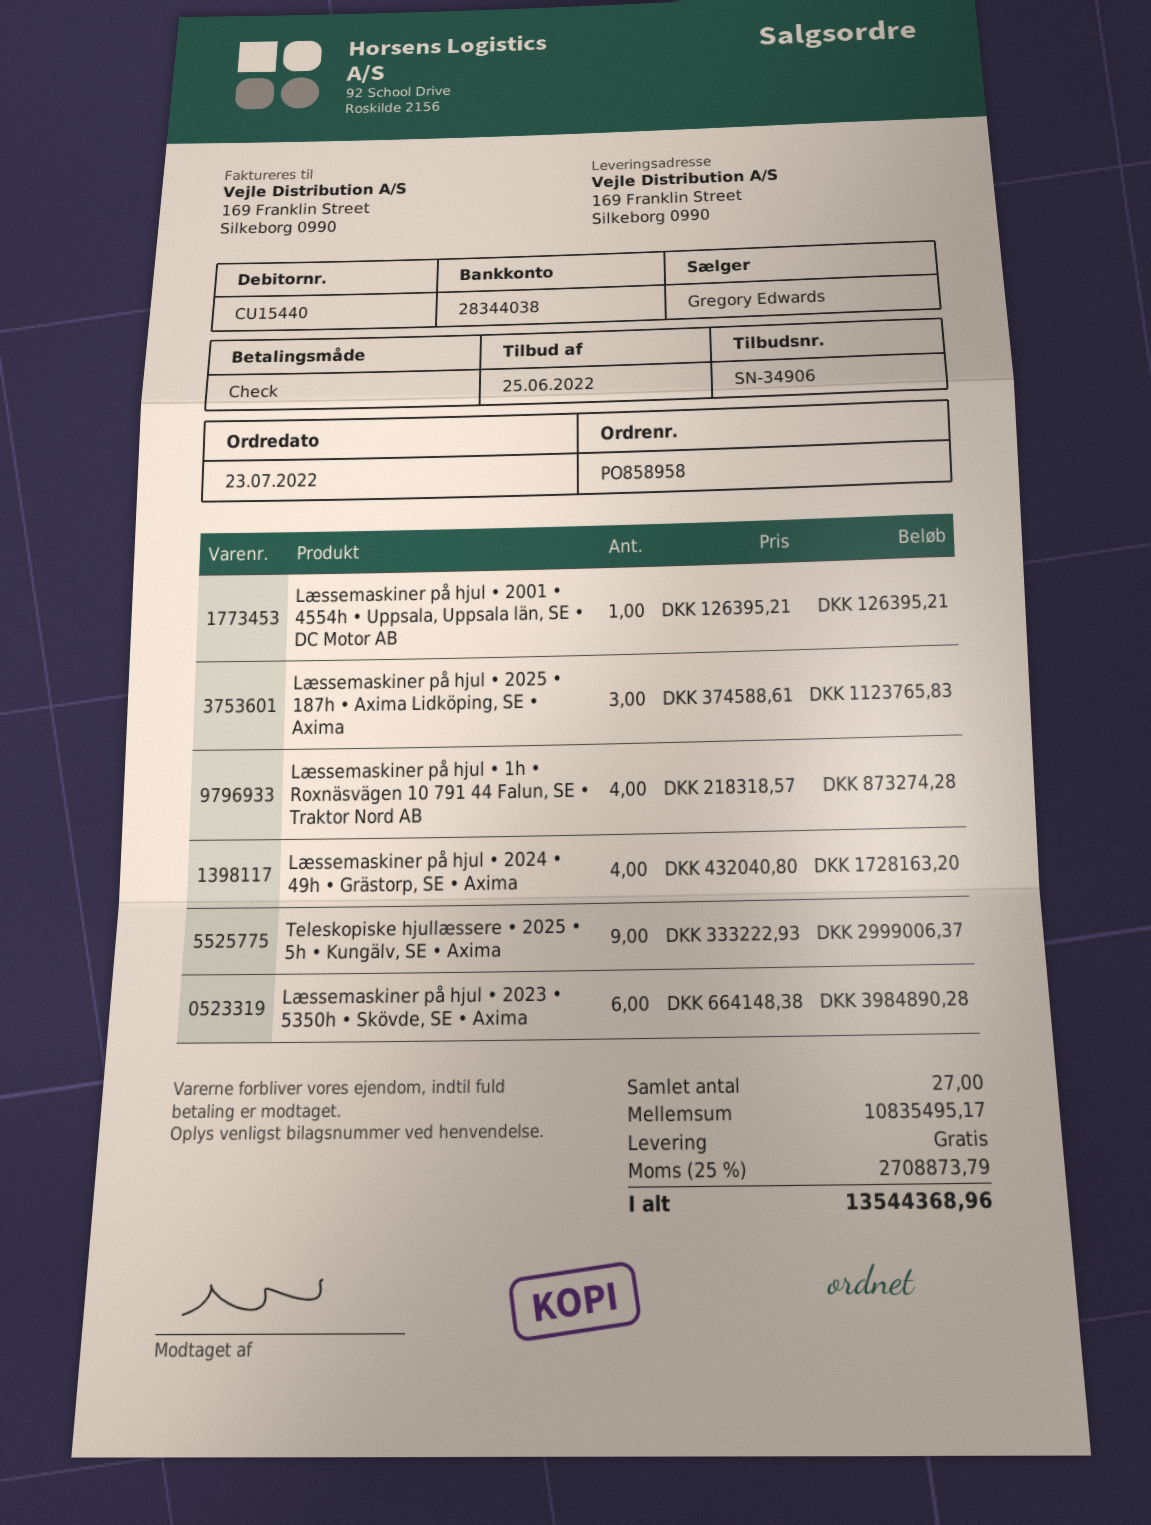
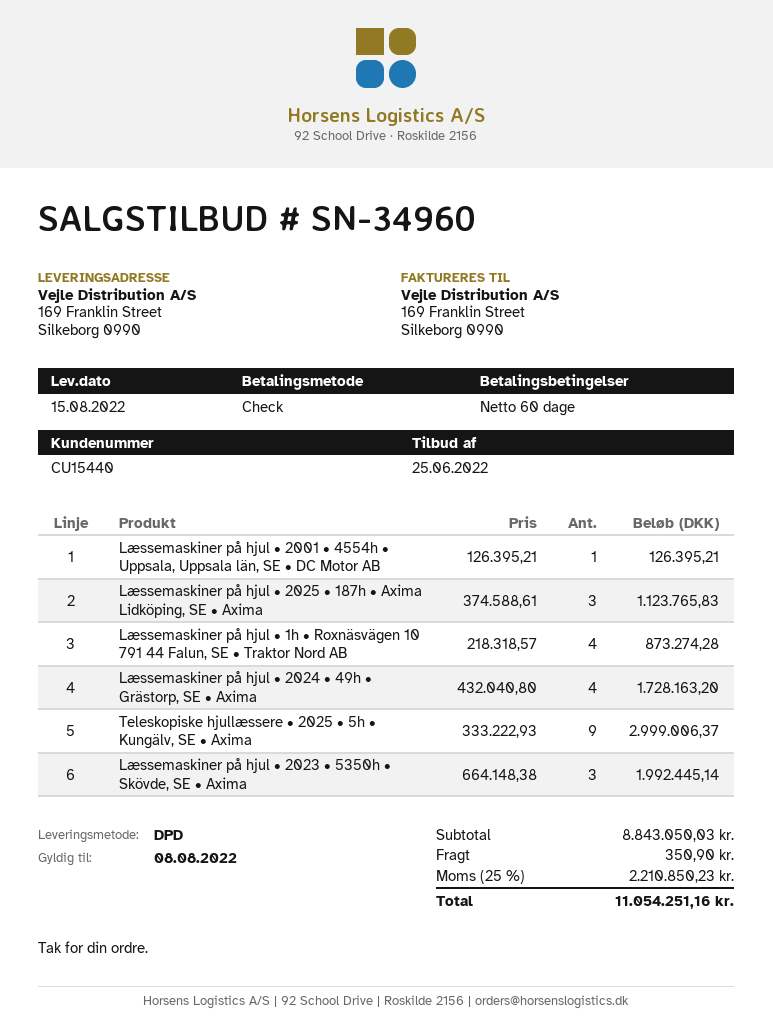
quote number: SN-34906 -> SN-34960
Læssemaskiner på hjul • 2023 • 5350h • Skövde, SE • Axima: 6 x 664148.38 = 3984890.28 -> 3 x 664148.38 = 1992445.14
subtotal: 10835495.17 -> 8843050.03
shipping: 0.00 -> 350.90
tax: 25% = 2708873.79 -> 25% = 2210850.23
total: 13544368.96 -> 11054251.16

